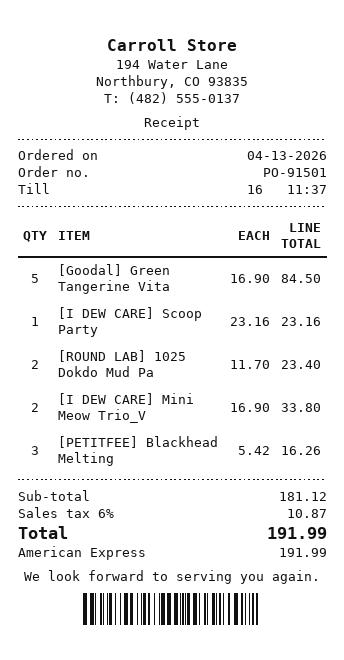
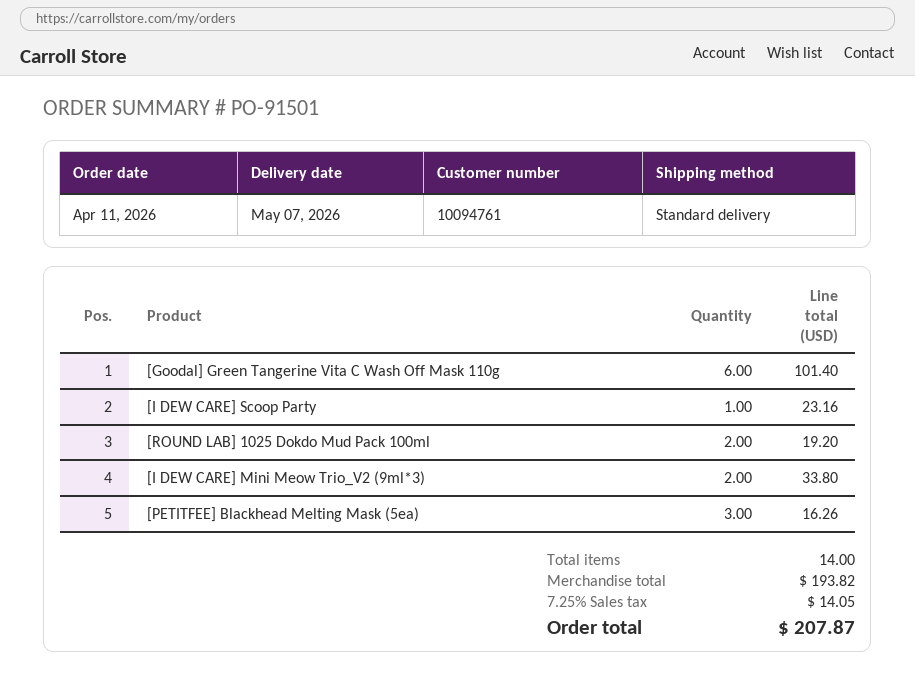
order date: 2026-04-13 -> 2026-04-11
[Goodal] Green Tangerine Vita: 5 for 84.50 -> 6 for 101.40
[ROUND LAB] 1025 Dokdo Mud Pa: 2 for 23.40 -> 2 for 19.20
subtotal: 181.12 -> 193.82
tax: 6% = 10.87 -> 7.25% = 14.05
total: 191.99 -> 207.87

